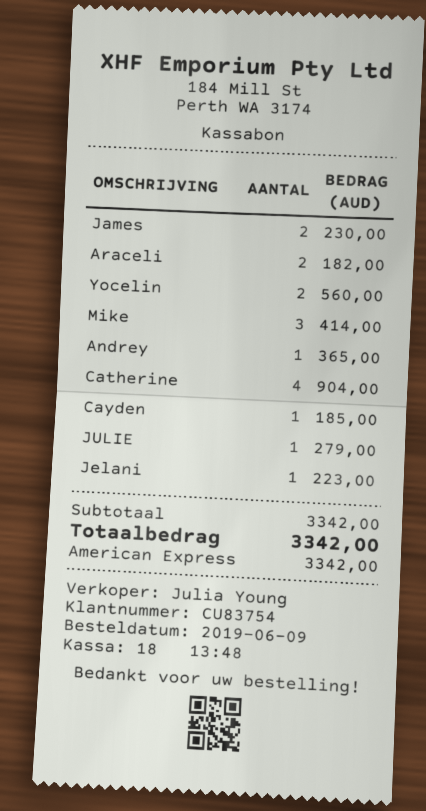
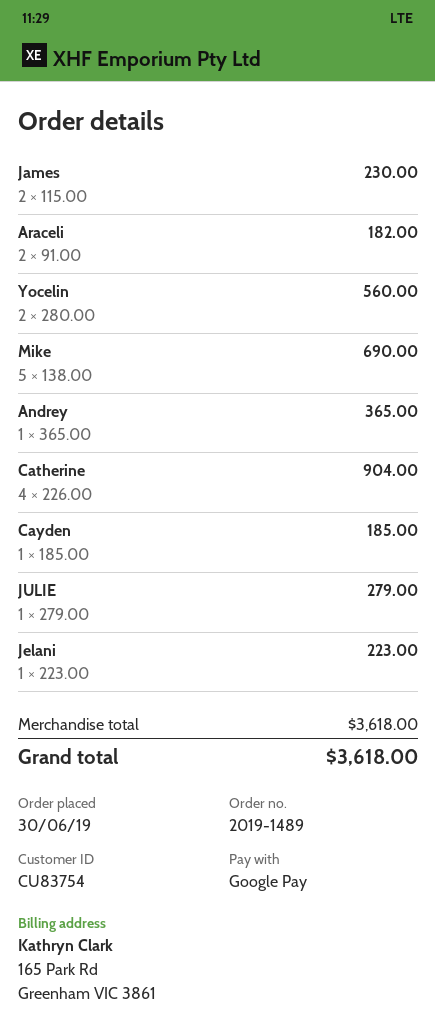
order date: 2019-06-09 -> 2019-06-30
payment method: American Express -> Google Pay
Mike: 3 for 414.00 -> 5 for 690.00
subtotal: 3342.00 -> 3618.00
total: 3342.00 -> 3618.00

